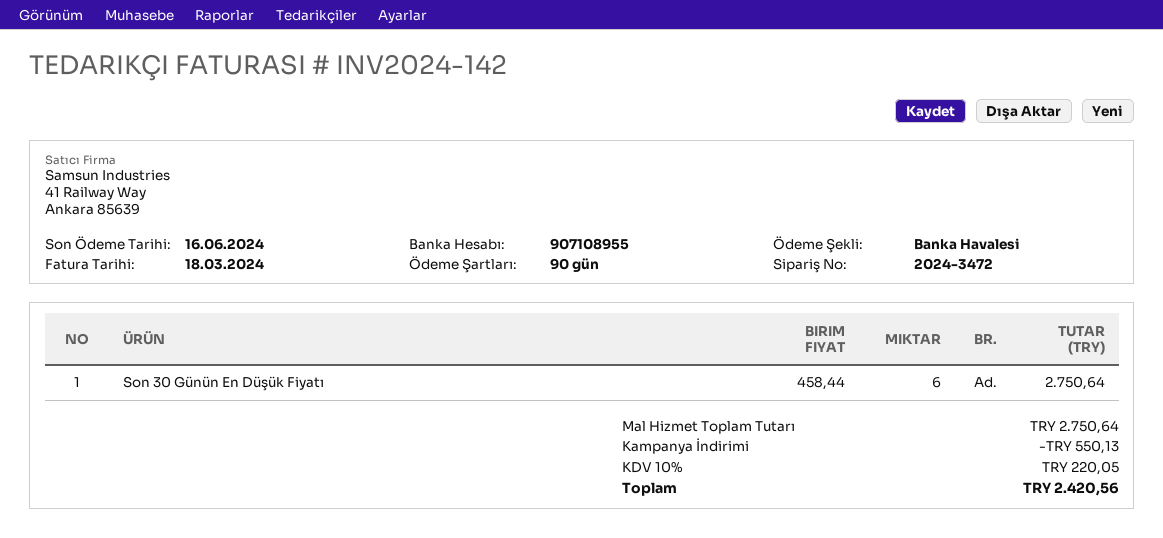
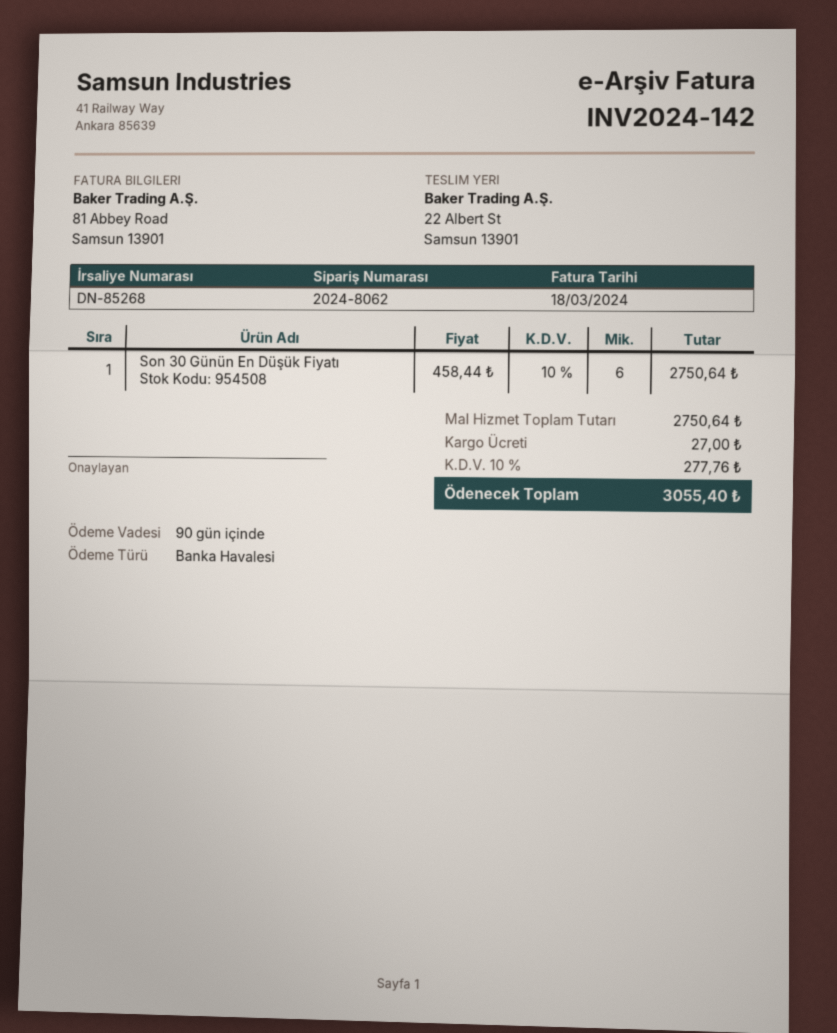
order number: 2024-3472 -> 2024-8062
discount: 550.13 -> none
shipping: none -> 27.00
tax: 10% = 220.05 -> 10% = 277.76
total: 2420.56 -> 3055.40

